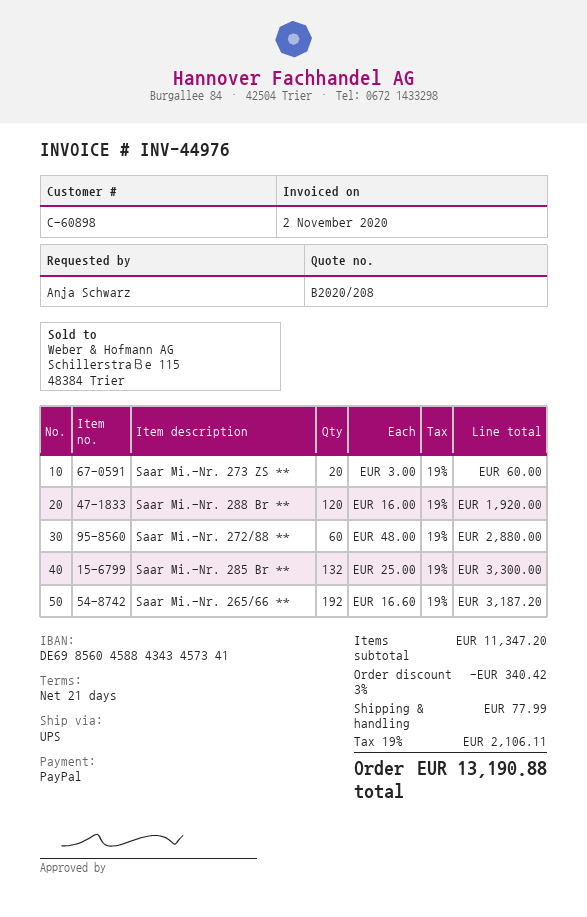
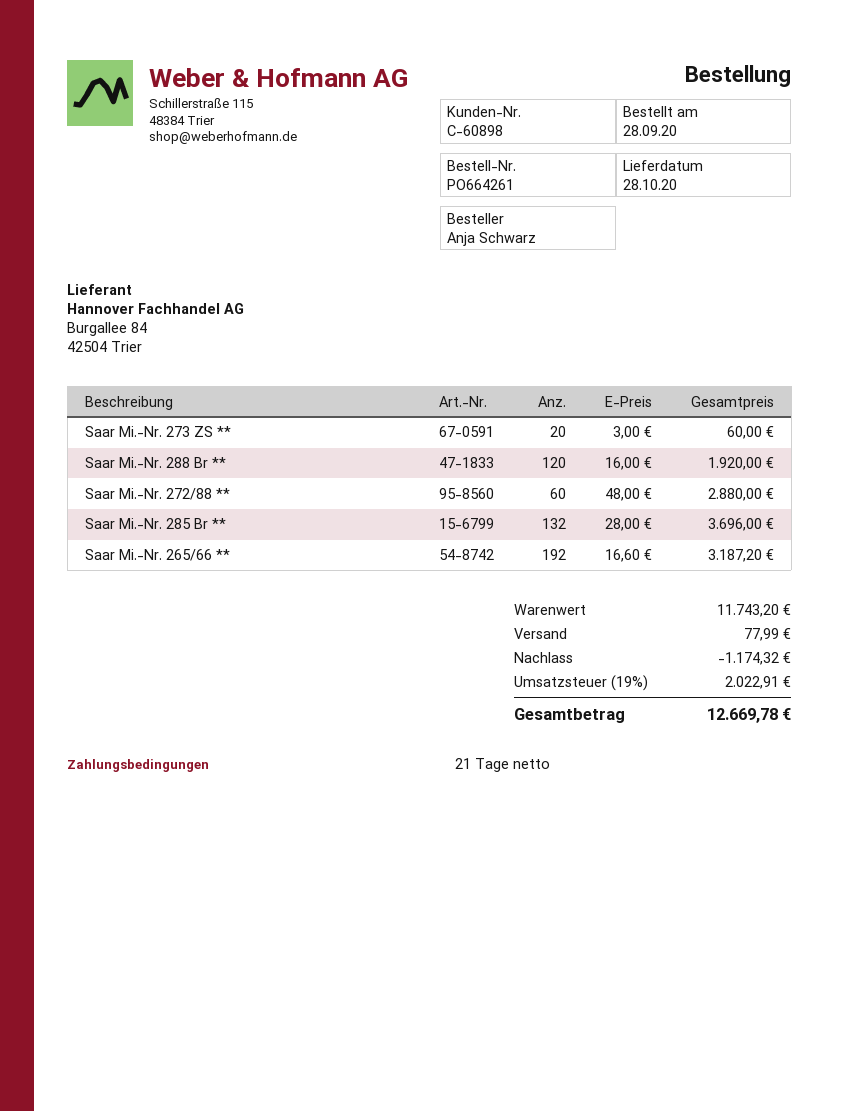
Saar Mi.-Nr. 285 Br **: 132 x 25.00 = 3300.00 -> 132 x 28.00 = 3696.00
subtotal: 11347.20 -> 11743.20
discount: 340.42 -> 1174.32
tax: 19% = 2106.11 -> 19% = 2022.91
total: 13190.88 -> 12669.78

